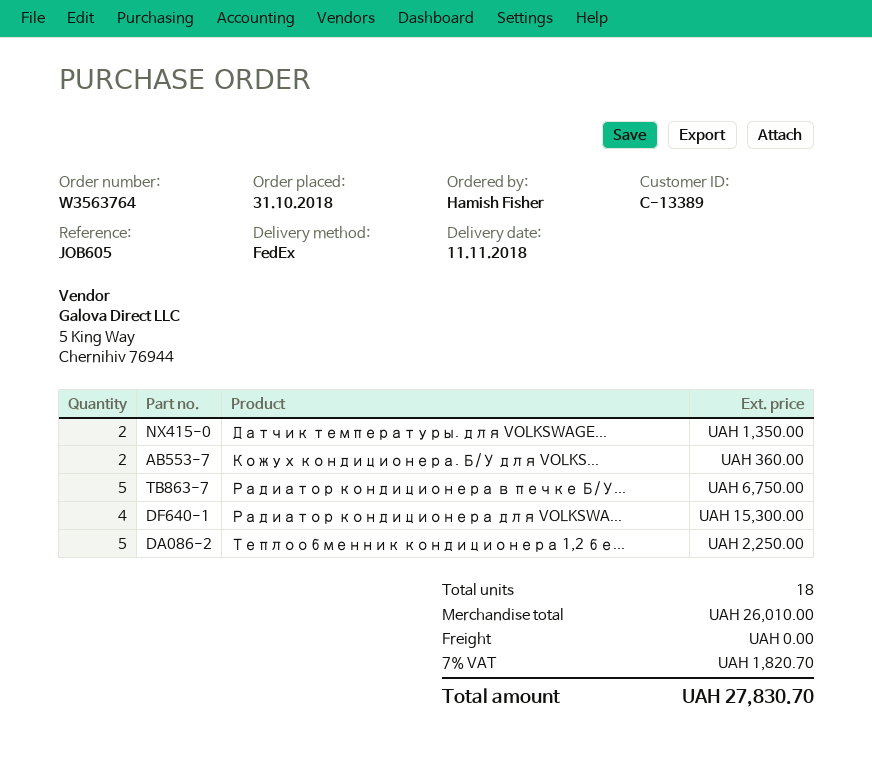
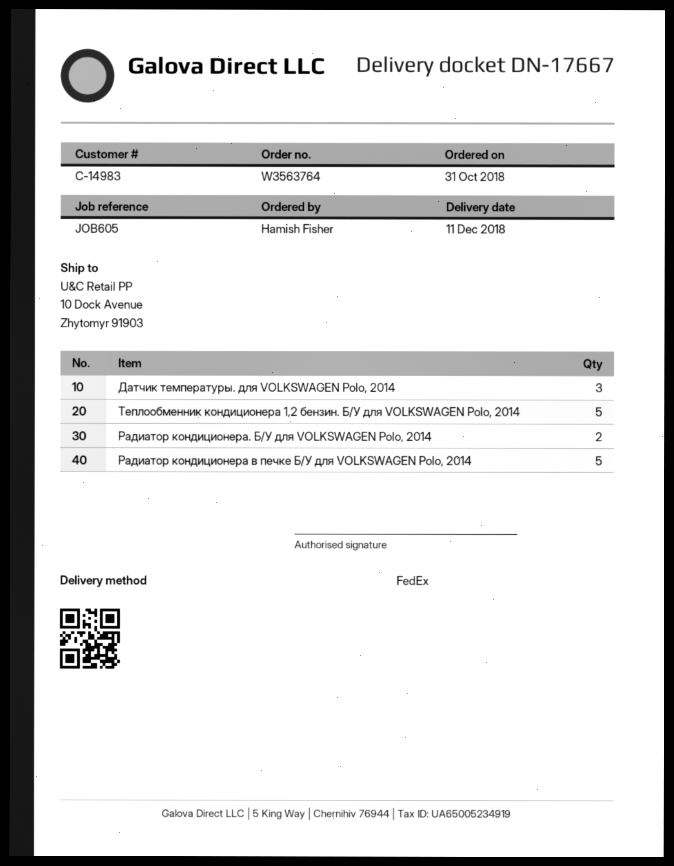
delivery date: 2018-11-11 -> 2018-12-11
customer number: C-13389 -> C-14983
Датчик температуры. для VOLKSWAGE...: 2 -> 3
Кожух кондиционера. Б/У для VOLKS...: 2 -> none
Радиатор кондиционера для VOLKSWA...: 4 -> none
Радиатор кондиционера. Б/У для VOLKSWAGEN Polo, 2014: none -> 2

